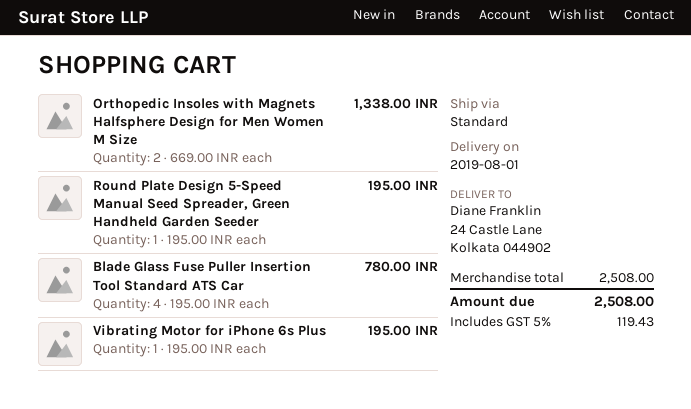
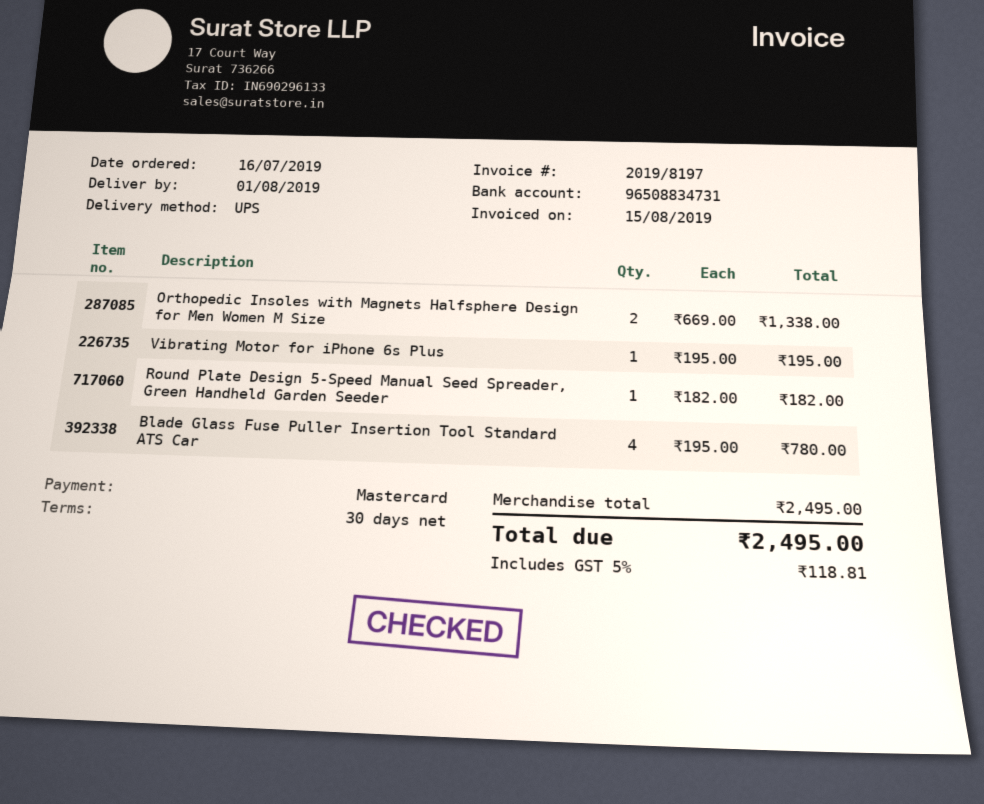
shipping method: standard -> UPS
Round Plate Design 5-Speed Manual Seed Spreader, Green Handheld Garden Seeder: 1 x 195.00 = 195.00 -> 1 x 182.00 = 182.00
subtotal: 2508.00 -> 2495.00
tax: 5% = 119.43 -> 5% = 118.81
total: 2508.00 -> 2495.00

